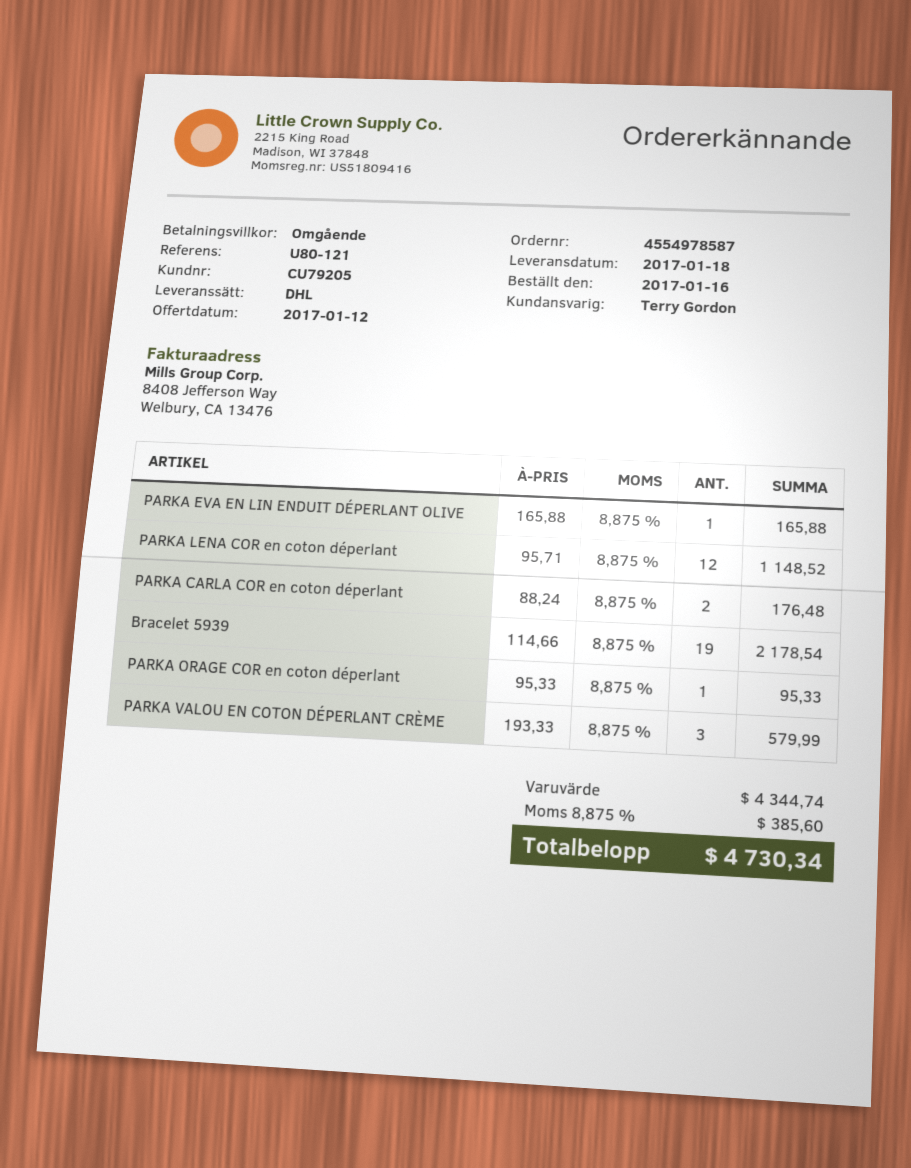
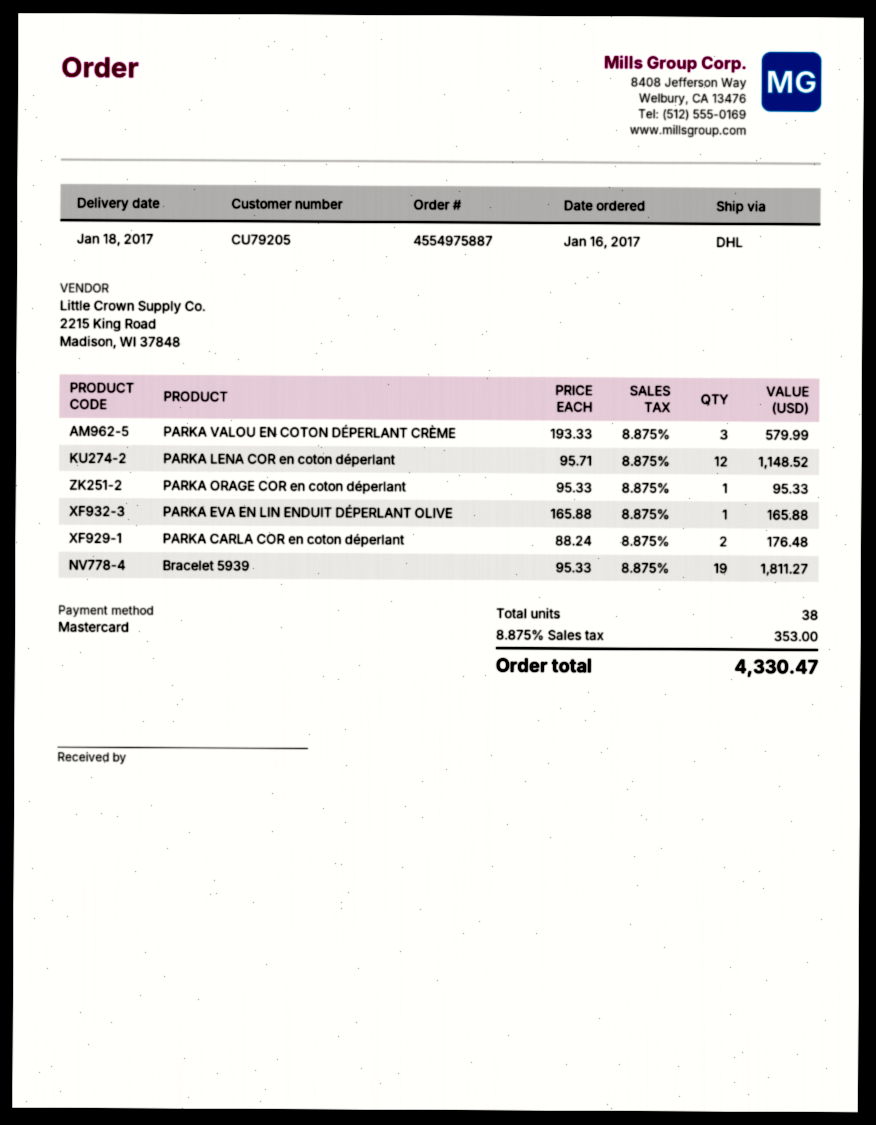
order number: 4554978587 -> 4554975887
Bracelet 5939: 19 x 114.66 = 2178.54 -> 19 x 95.33 = 1811.27
tax: 8.875% = 385.60 -> 8.875% = 353.00
total: 4730.34 -> 4330.47

